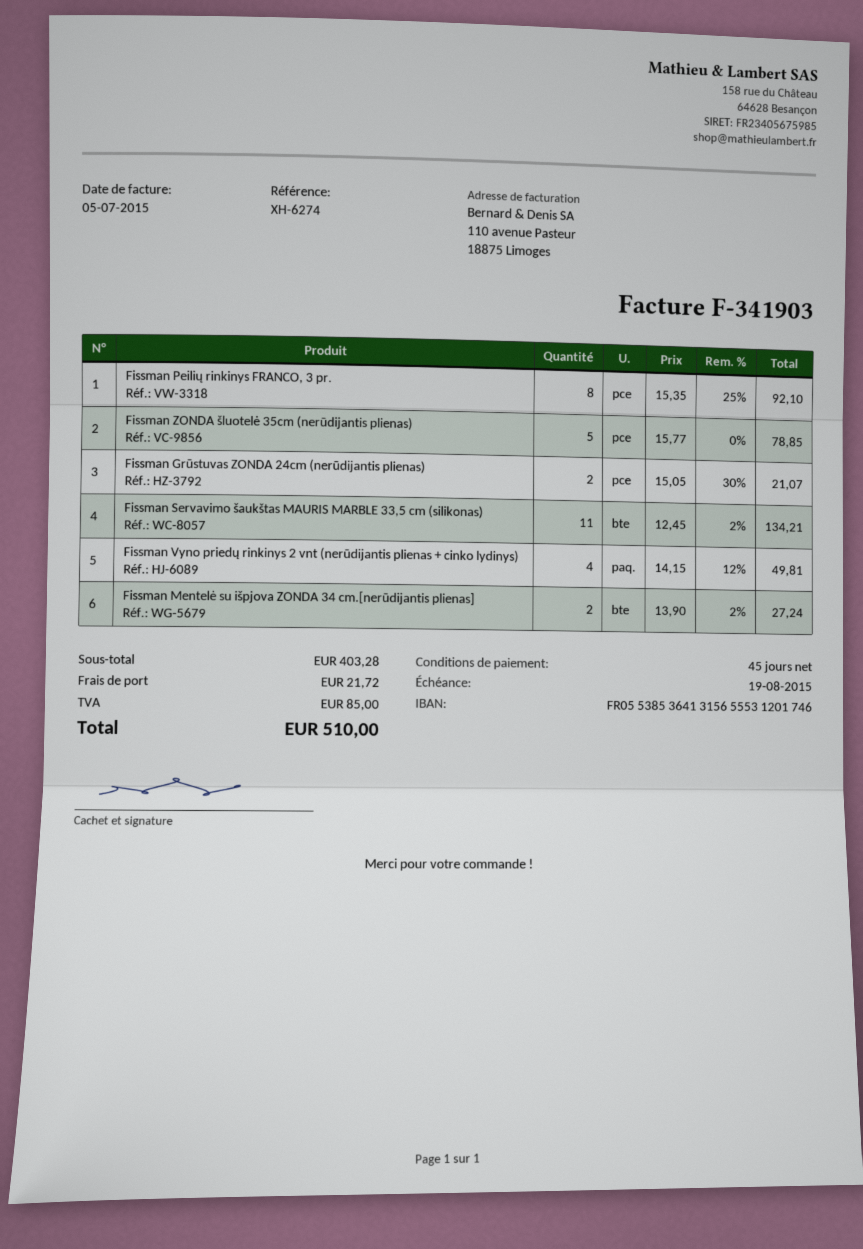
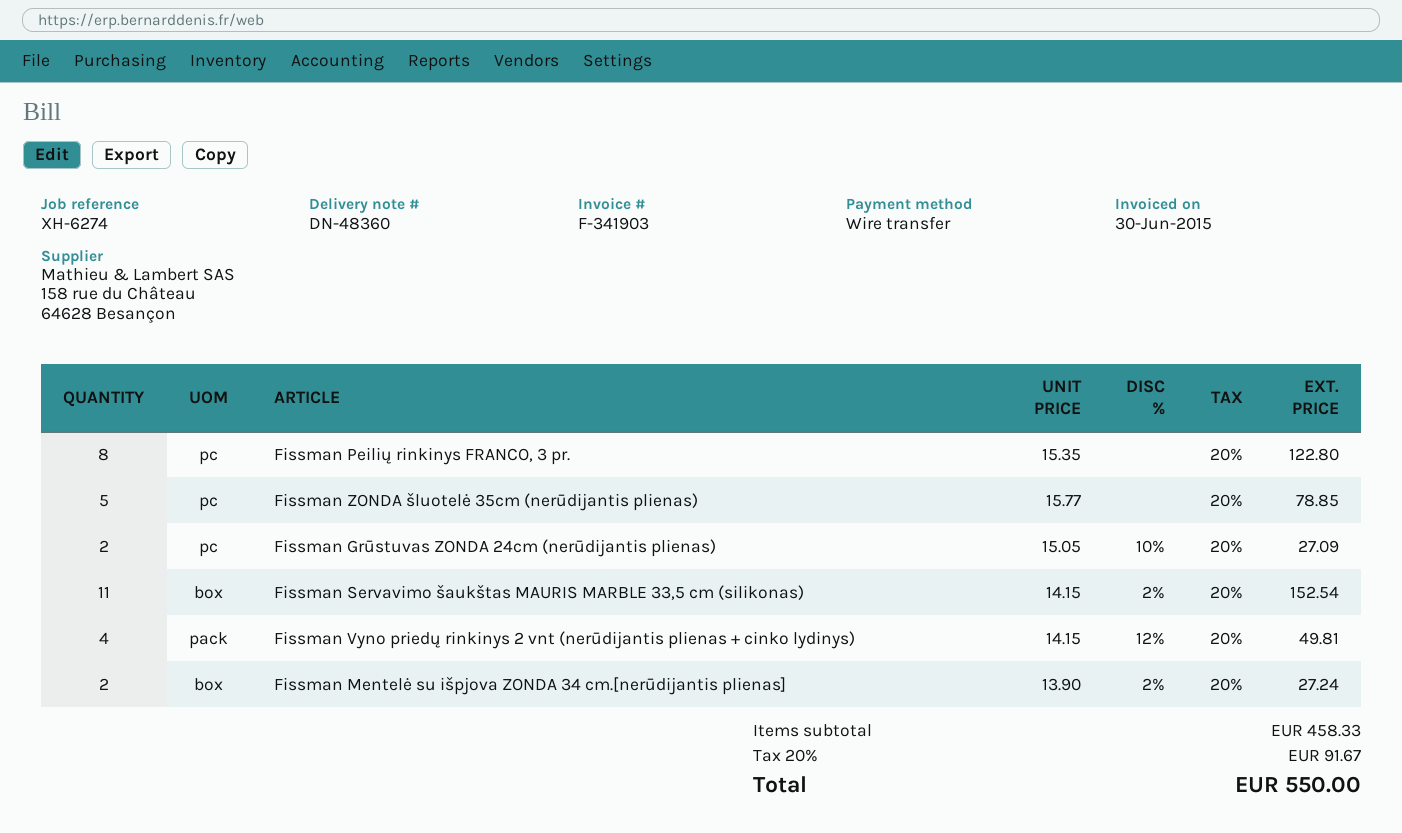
invoice date: 2015-07-05 -> 2015-06-30
Fissman Peilių rinkinys FRANCO, 3 pr.: 8 x 15.35 - 25% = 92.10 -> 8 x 15.35 = 122.80
Fissman Grūstuvas ZONDA 24cm (nerūdijantis plienas): 2 x 15.05 - 30% = 21.07 -> 2 x 15.05 - 10% = 27.09
Fissman Servavimo šaukštas MAURIS MARBLE 33,5 cm (silikonas): 11 x 12.45 - 2% = 134.21 -> 11 x 14.15 - 2% = 152.54
subtotal: 403.28 -> 458.33
shipping: 21.72 -> none
tax: 85.00 -> 91.67
total: 510.00 -> 550.00

